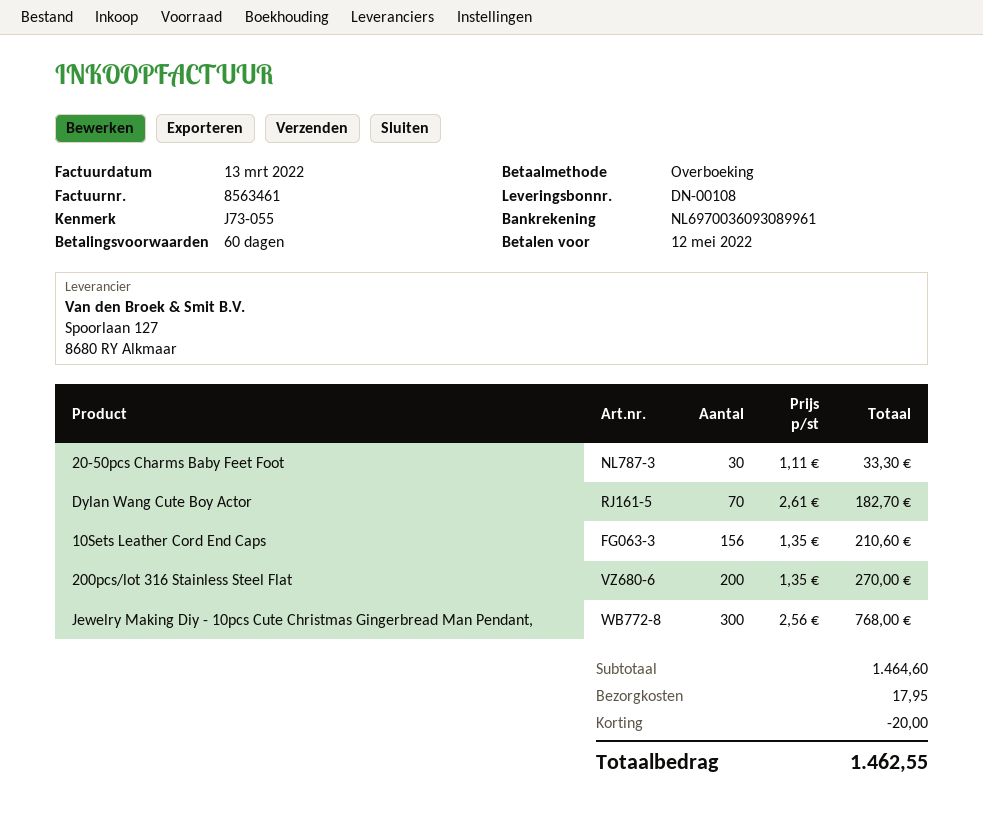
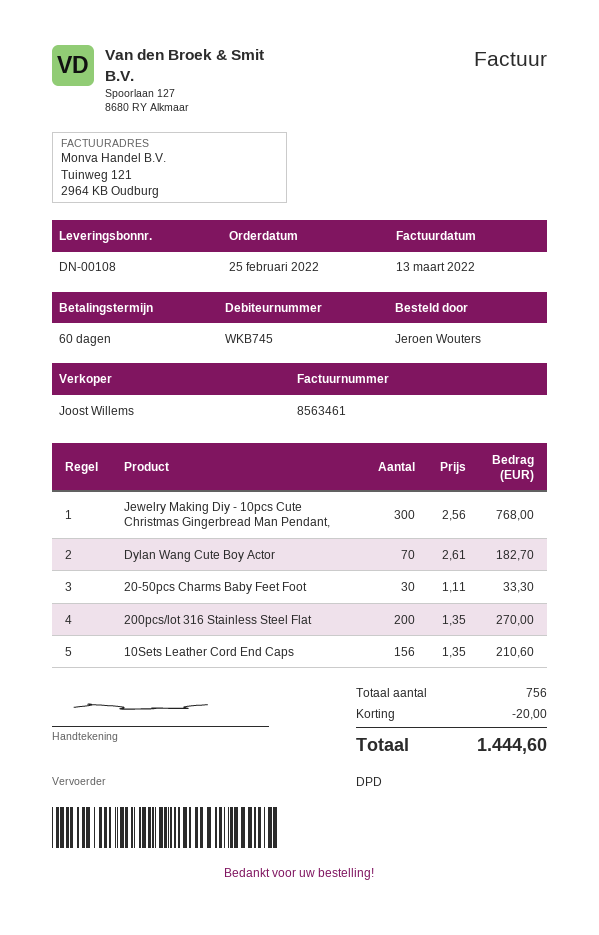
shipping: 17.95 -> none
total: 1462.55 -> 1444.60

